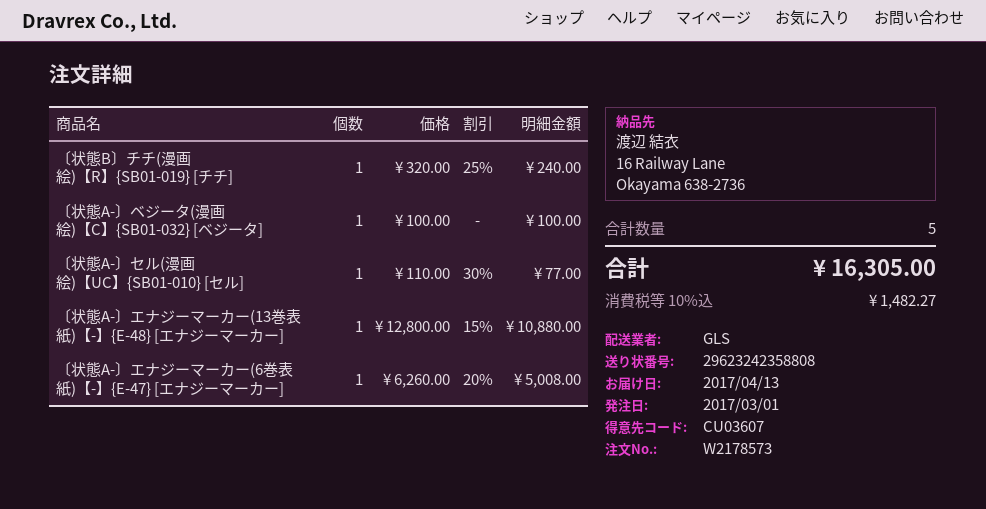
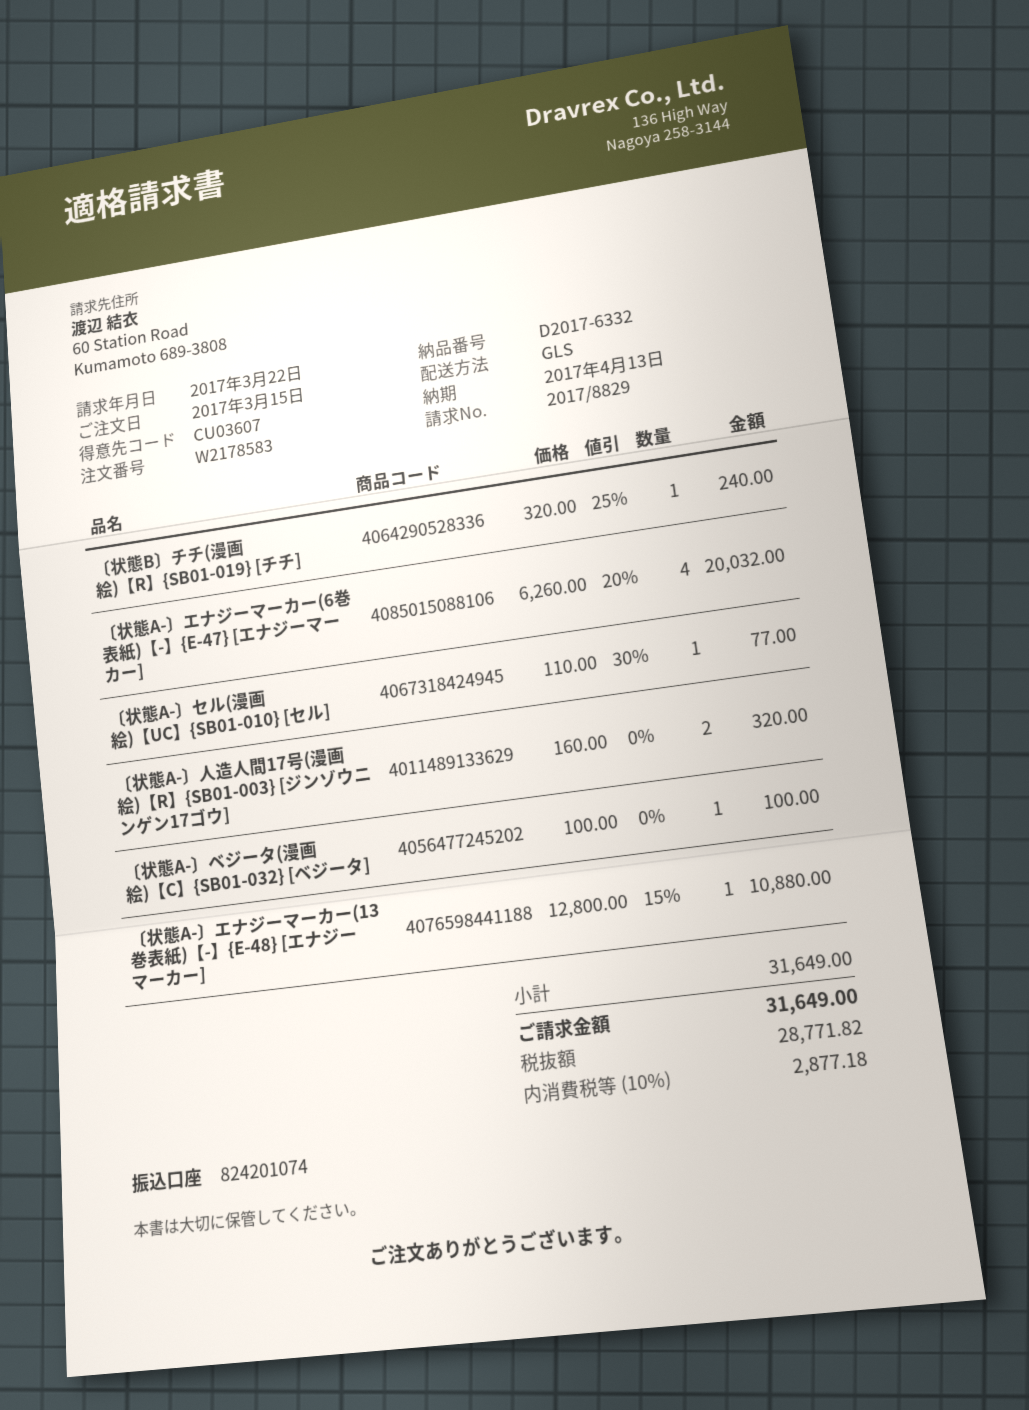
order number: W2178573 -> W2178583
order date: 2017-03-01 -> 2017-03-15
〔状態A-〕エナジーマーカー(6巻表紙)【-】{E-47} [エナジーマーカー]: 1 x 6260.00 - 20% = 5008.00 -> 4 x 6260.00 - 20% = 20032.00
〔状態A-〕人造人間17号(漫画絵)【R】{SB01-003} [ジンゾウニンゲン17ゴウ]: none -> 2 x 160.00 = 320.00
tax: 10% = 1482.27 -> 10% = 2877.18
total: 16305.00 -> 31649.00

